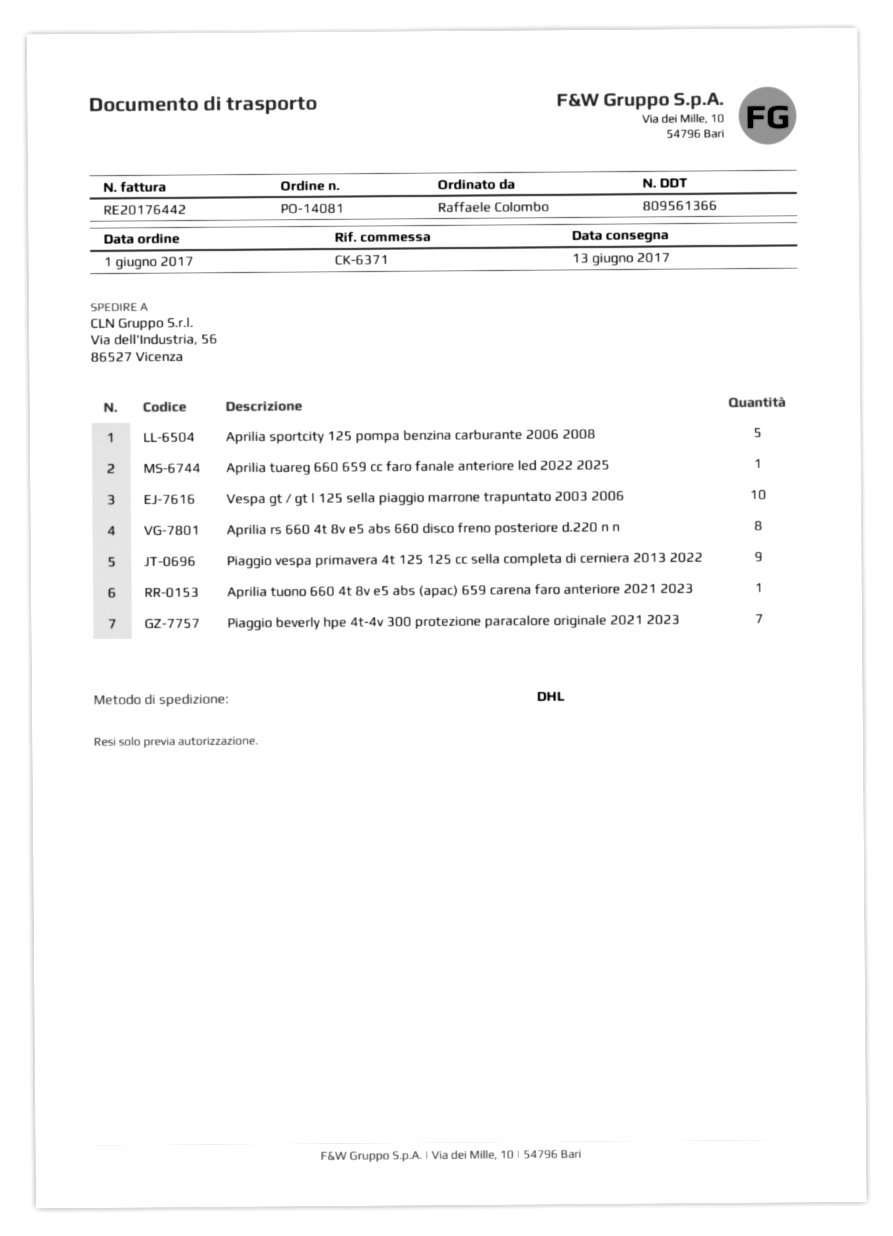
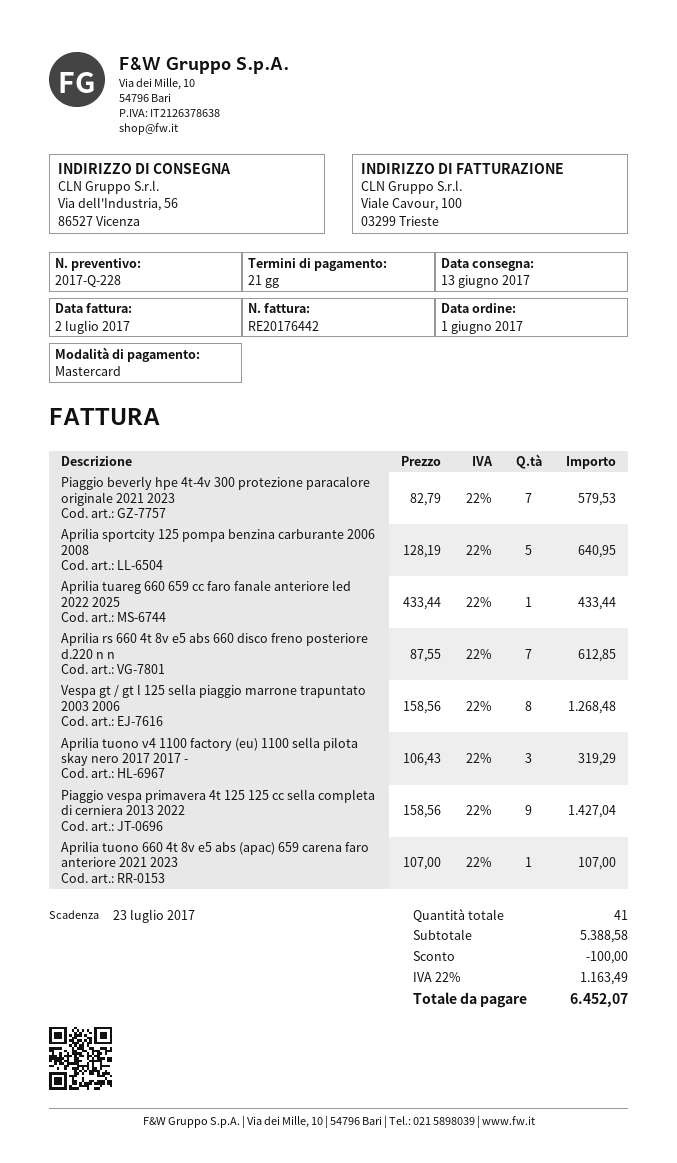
Vespa gt / gt l 125 sella piaggio marrone trapuntato 2003 2006: 10 -> 8
Aprilia rs 660 4t 8v e5 abs 660 disco freno posteriore d.220 n n: 8 -> 7
Aprilia tuono v4 1100 factory (eu) 1100 sella pilota skay nero 2017 2017 -: none -> 3

